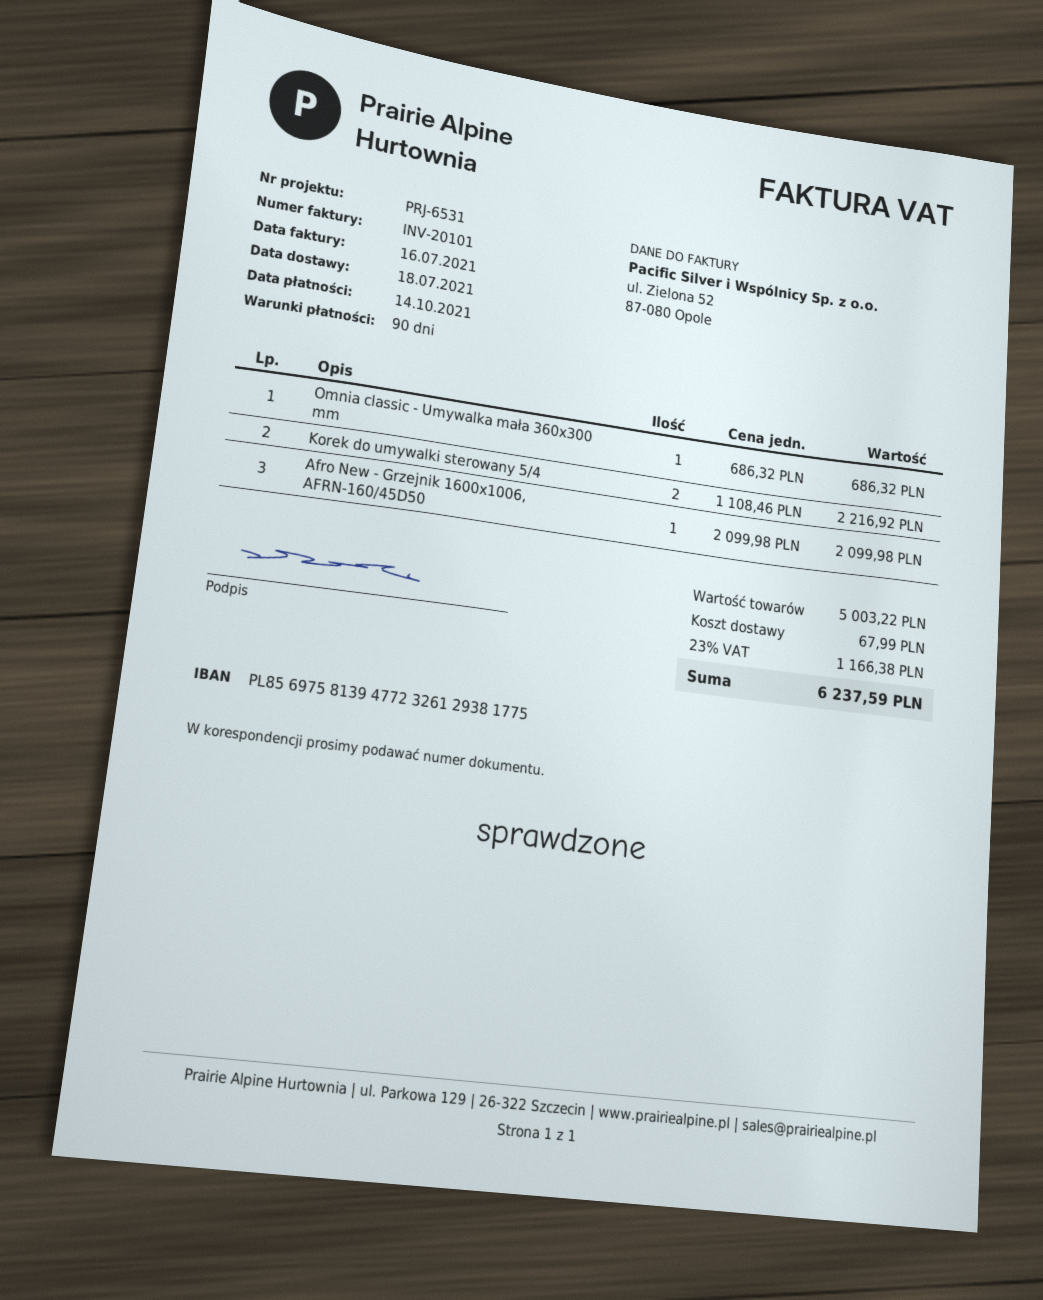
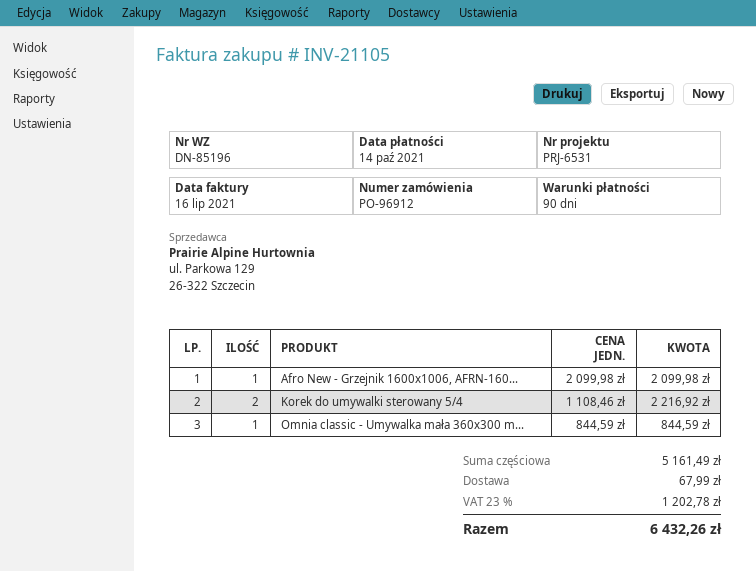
invoice number: INV-20101 -> INV-21105
Omnia classic - Umywalka mała 360x300 mm: 1 x 686.32 = 686.32 -> 1 x 844.59 = 844.59
subtotal: 5003.22 -> 5161.49
tax: 23% = 1166.38 -> 23% = 1202.78
total: 6237.59 -> 6432.26

